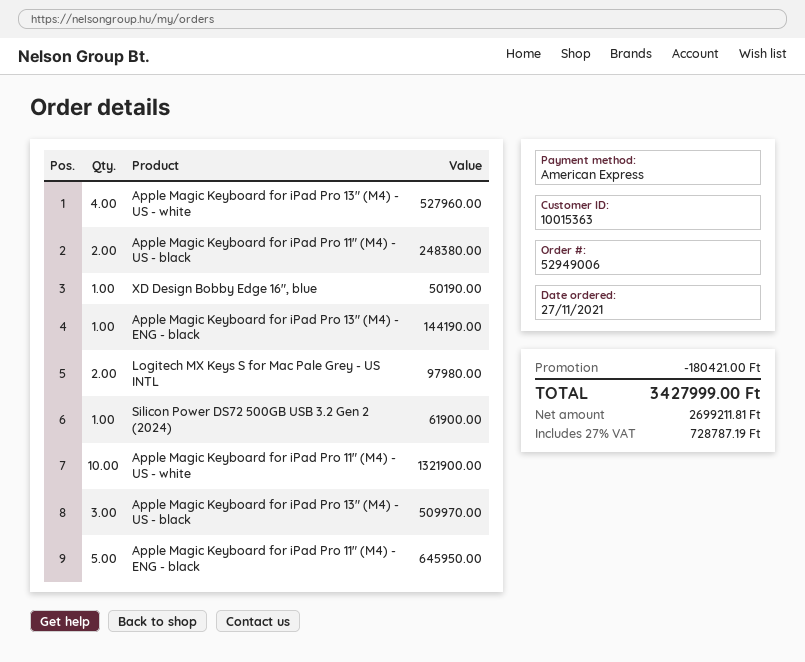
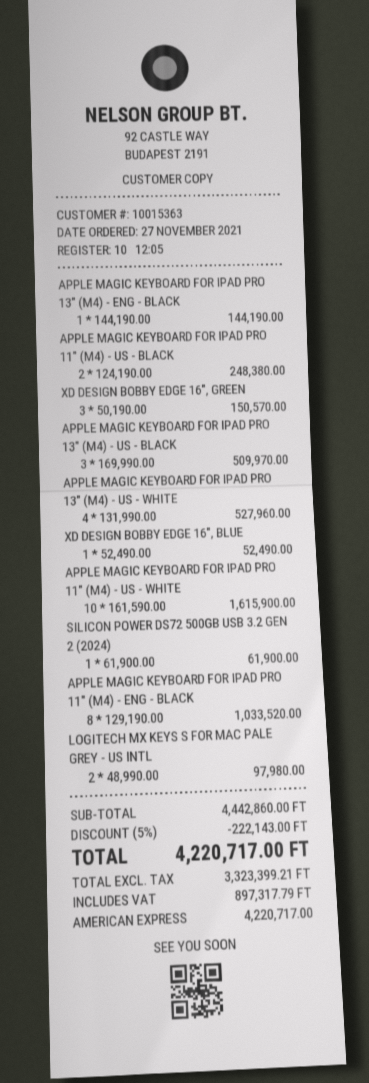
XD Design Bobby Edge 16", blue: 1 for 50190.00 -> 1 for 52490.00
Apple Magic Keyboard for iPad Pro 11" (M4) - US - white: 10 for 1321900.00 -> 10 for 1615900.00
Apple Magic Keyboard for iPad Pro 11" (M4) - ENG - black: 5 for 645950.00 -> 8 for 1033520.00
XD DESIGN BOBBY EDGE 16", GREEN: none -> 3 for 150570.00
discount: 180421.00 -> 222143.00
net: 2699211.81 -> 3323399.21
tax: 728787.19 -> 897317.79
total: 3427999.00 -> 4220717.00

